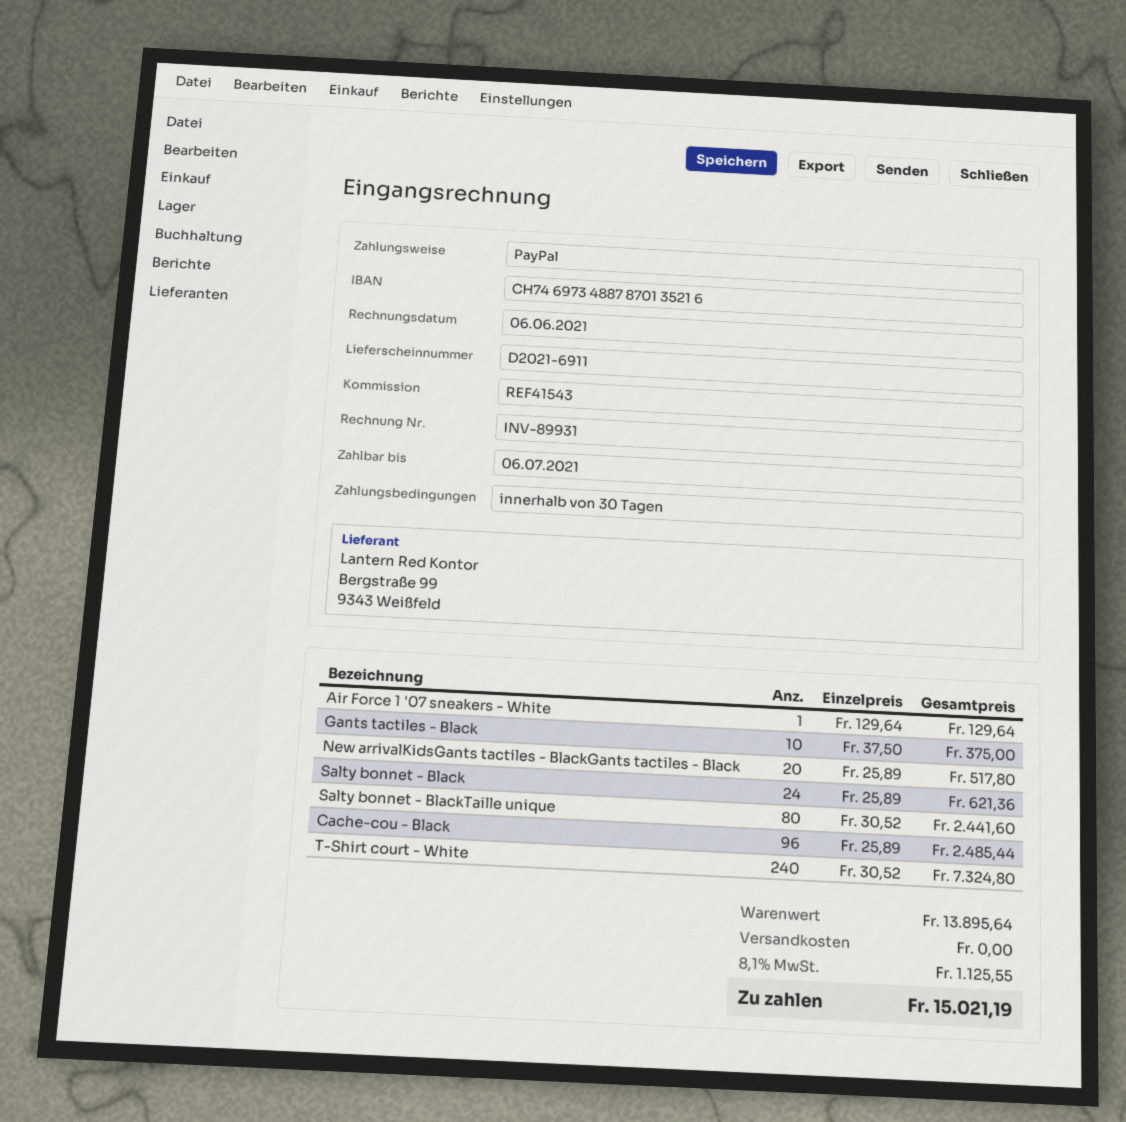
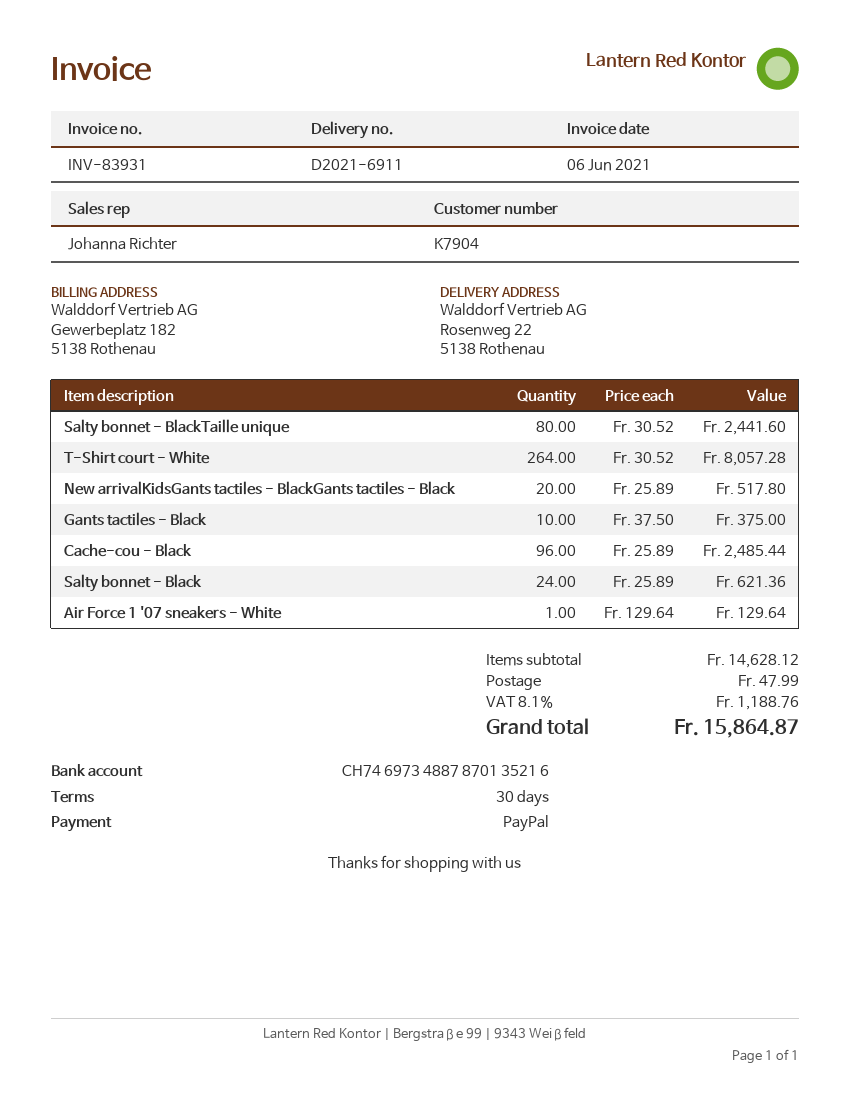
invoice number: INV-89931 -> INV-83931
T-Shirt court - White: 240 x 30.52 = 7324.80 -> 264 x 30.52 = 8057.28
subtotal: 13895.64 -> 14628.12
shipping: 0.00 -> 47.99
tax: 8.1% = 1125.55 -> 8.1% = 1188.76
total: 15021.19 -> 15864.87

